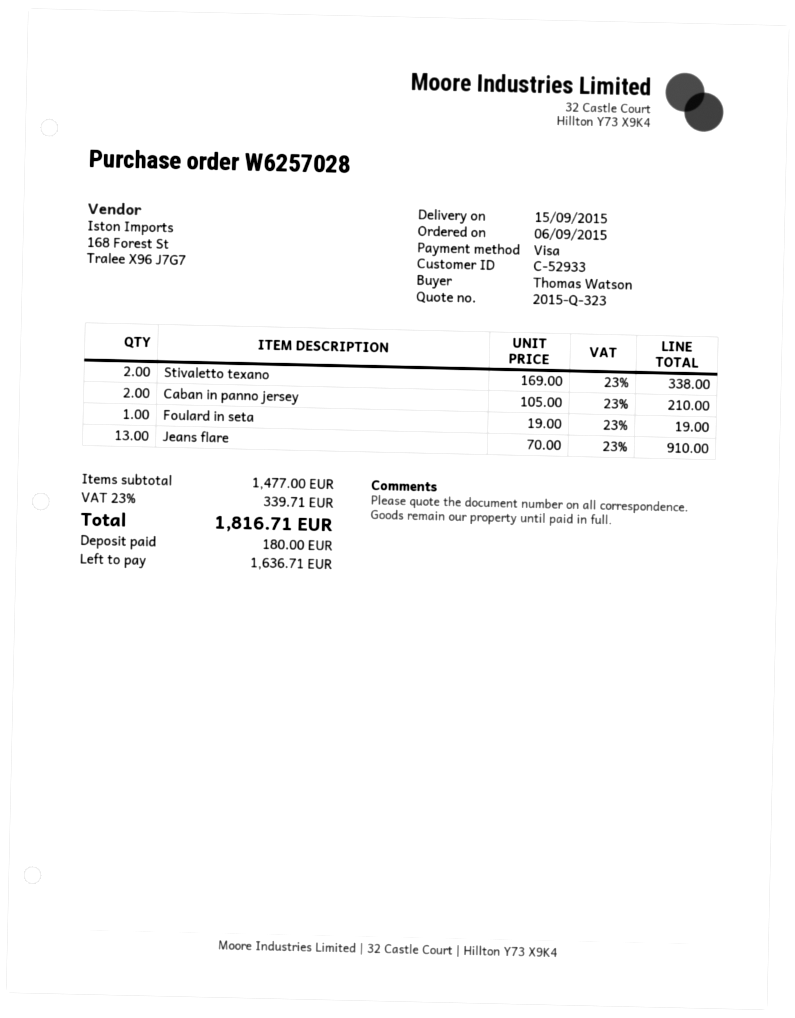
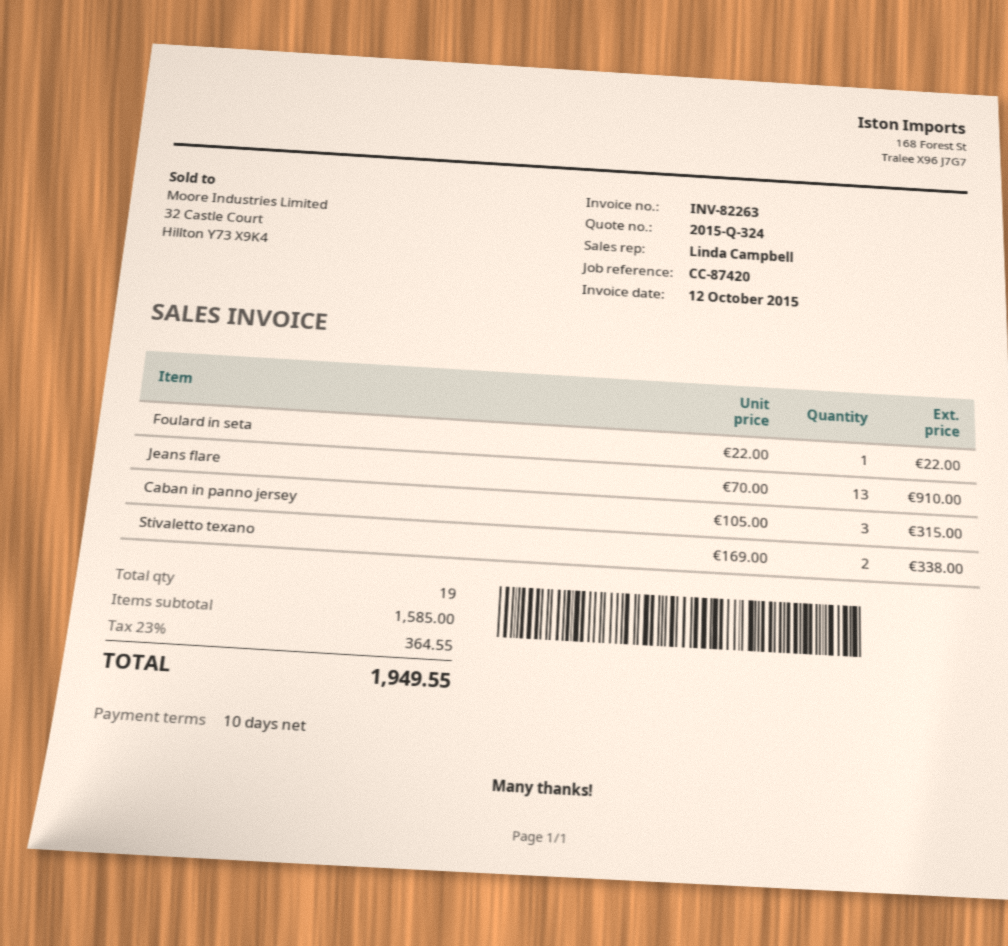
quote number: 2015-Q-323 -> 2015-Q-324
Caban in panno jersey: 2 x 105.00 = 210.00 -> 3 x 105.00 = 315.00
Foulard in seta: 1 x 19.00 = 19.00 -> 1 x 22.00 = 22.00
subtotal: 1477.00 -> 1585.00
tax: 23% = 339.71 -> 23% = 364.55
total: 1816.71 -> 1949.55

